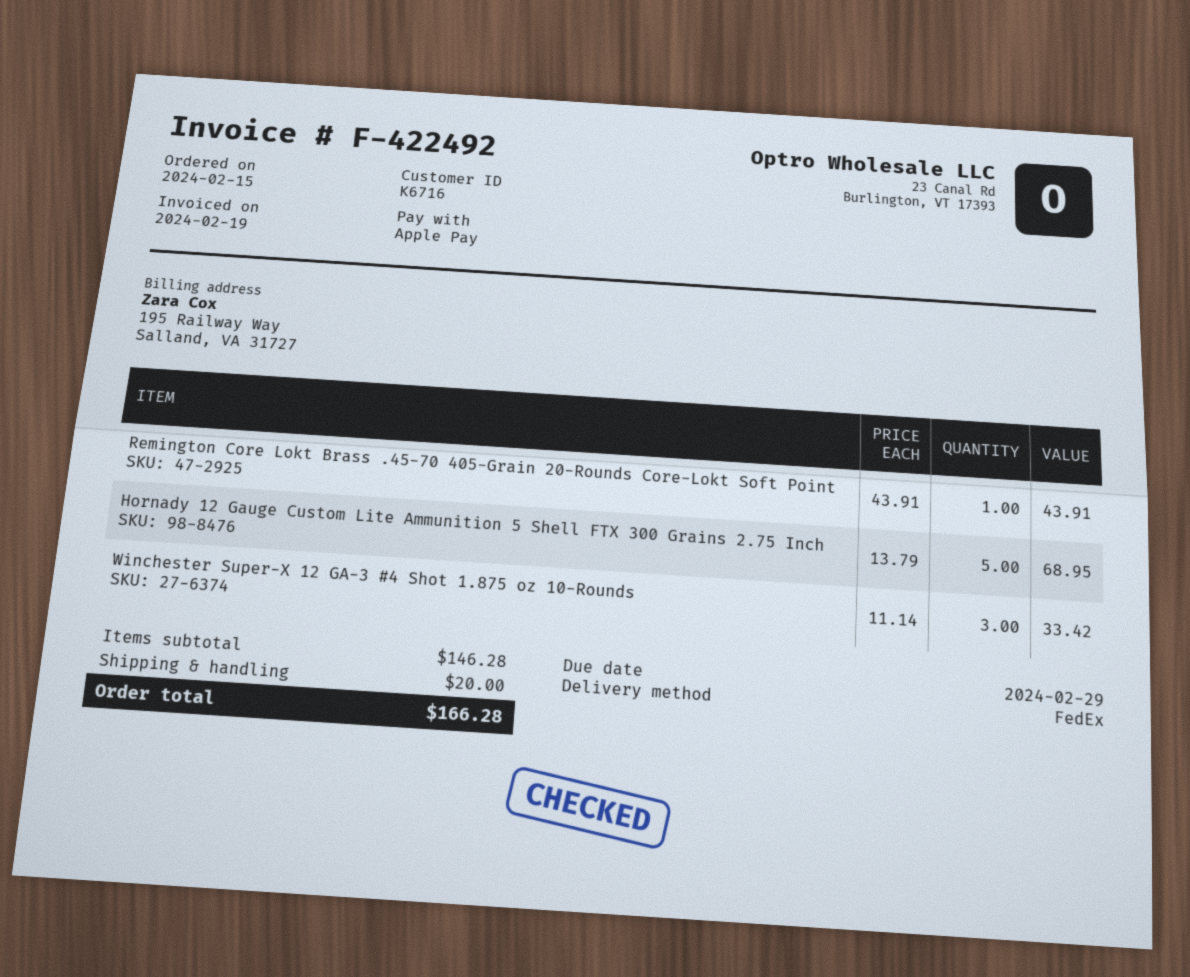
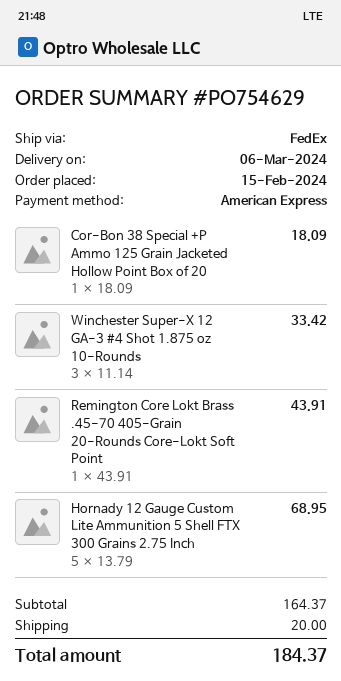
payment method: Apple Pay -> American Express
Cor-Bon 38 Special +P Ammo 125 Grain Jacketed Hollow Point Box of 20: none -> 1 x 18.09 = 18.09
subtotal: 146.28 -> 164.37
total: 166.28 -> 184.37

